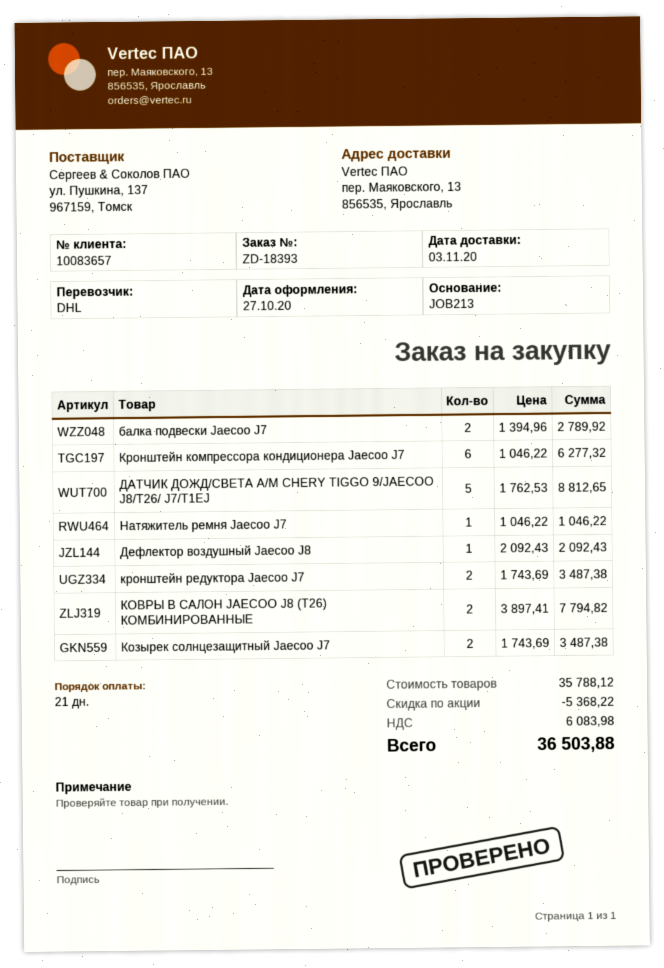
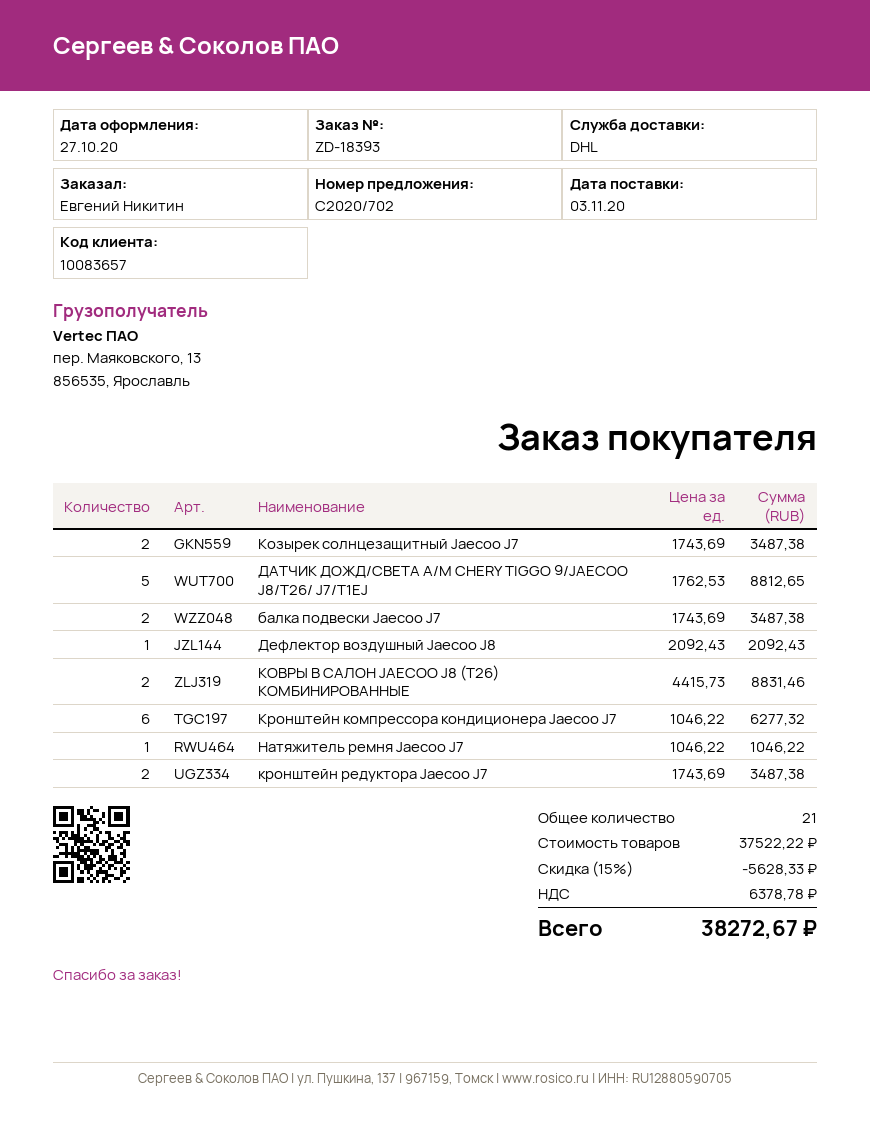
балка подвески Jaecoo J7: 2 x 1394.96 = 2789.92 -> 2 x 1743.69 = 3487.38
КОВРЫ В САЛОН JAECOO J8 (T26) КОМБИНИРОВАННЫЕ: 2 x 3897.41 = 7794.82 -> 2 x 4415.73 = 8831.46
subtotal: 35788.12 -> 37522.22
discount: 5368.22 -> 5628.33
tax: 6083.98 -> 6378.78
total: 36503.88 -> 38272.67

